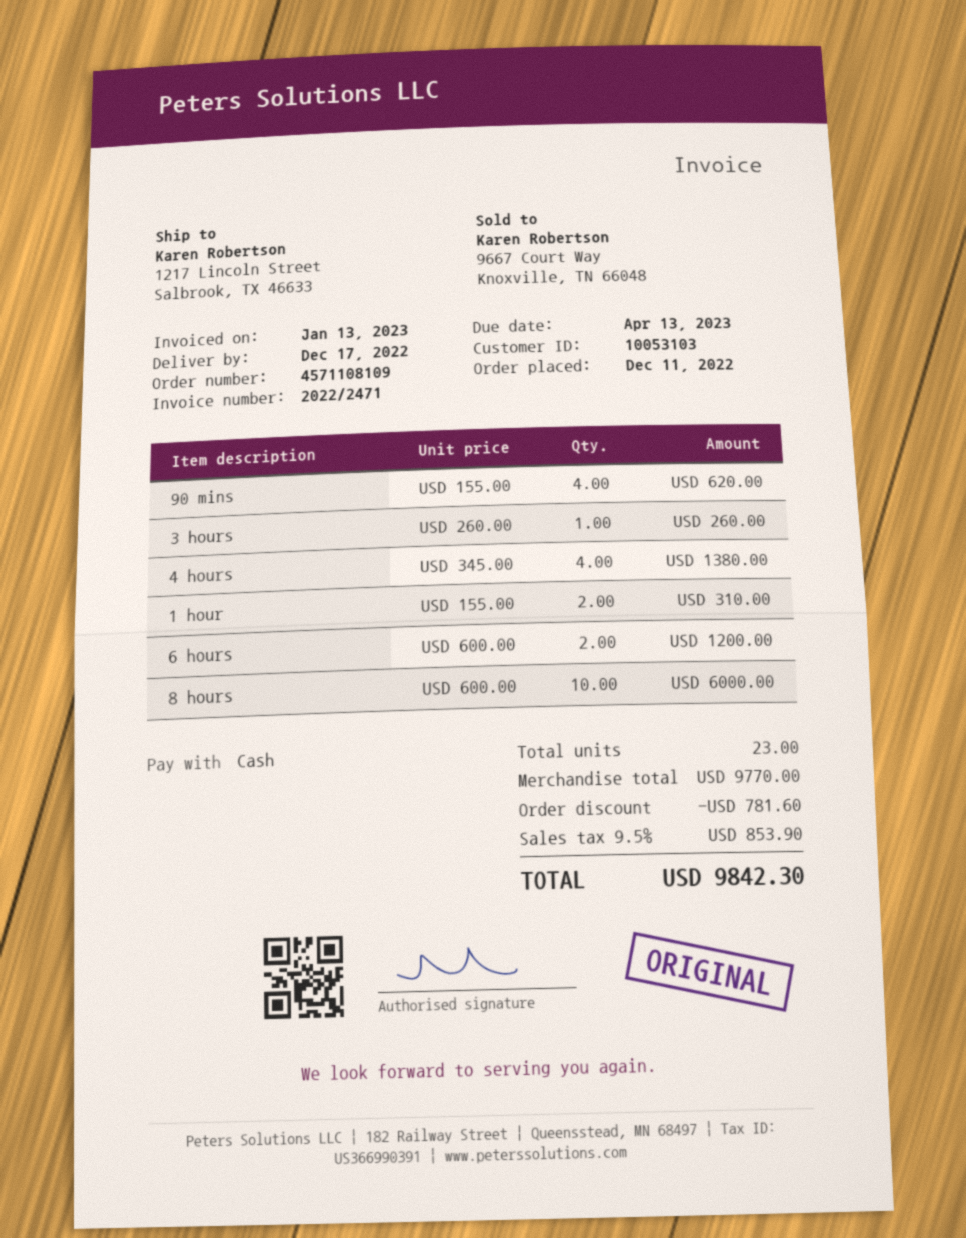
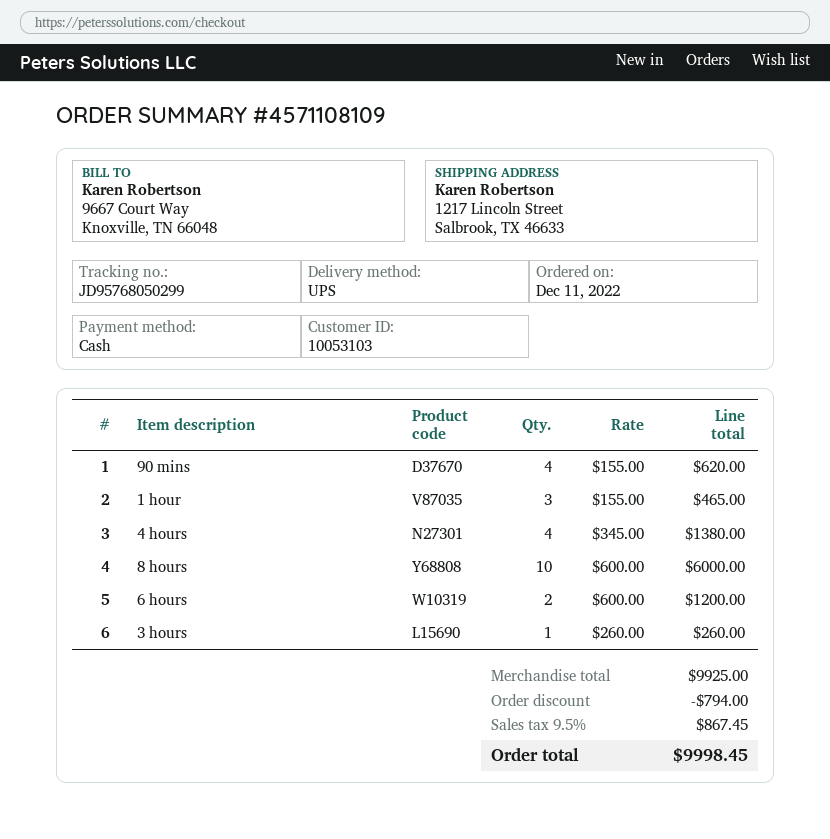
1 hour: 2 x 155.00 = 310.00 -> 3 x 155.00 = 465.00
subtotal: 9770.00 -> 9925.00
discount: 781.60 -> 794.00
tax: 9.5% = 853.90 -> 9.5% = 867.45
total: 9842.30 -> 9998.45

